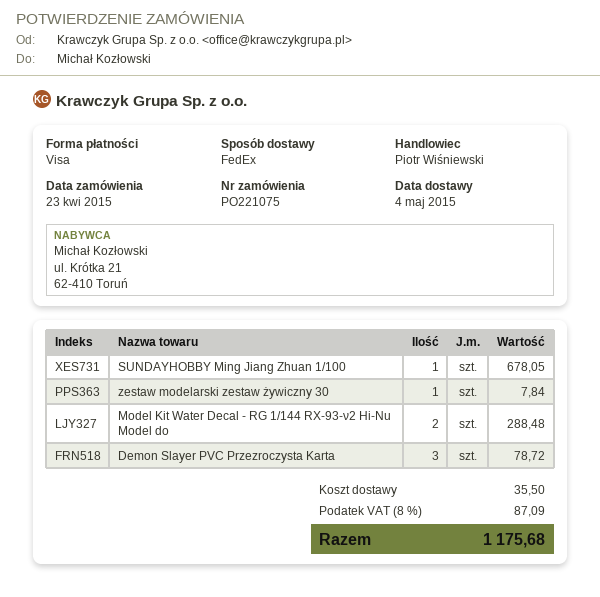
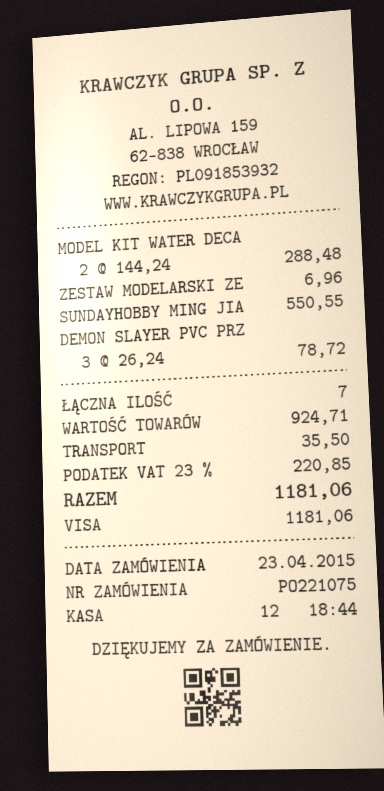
SUNDAYHOBBY Ming Jiang Zhuan 1/100: 1 for 678.05 -> 1 for 550.55
zestaw modelarski zestaw żywiczny 30: 1 for 7.84 -> 1 for 6.96
tax: 8% = 87.09 -> 23% = 220.85
total: 1175.68 -> 1181.06

